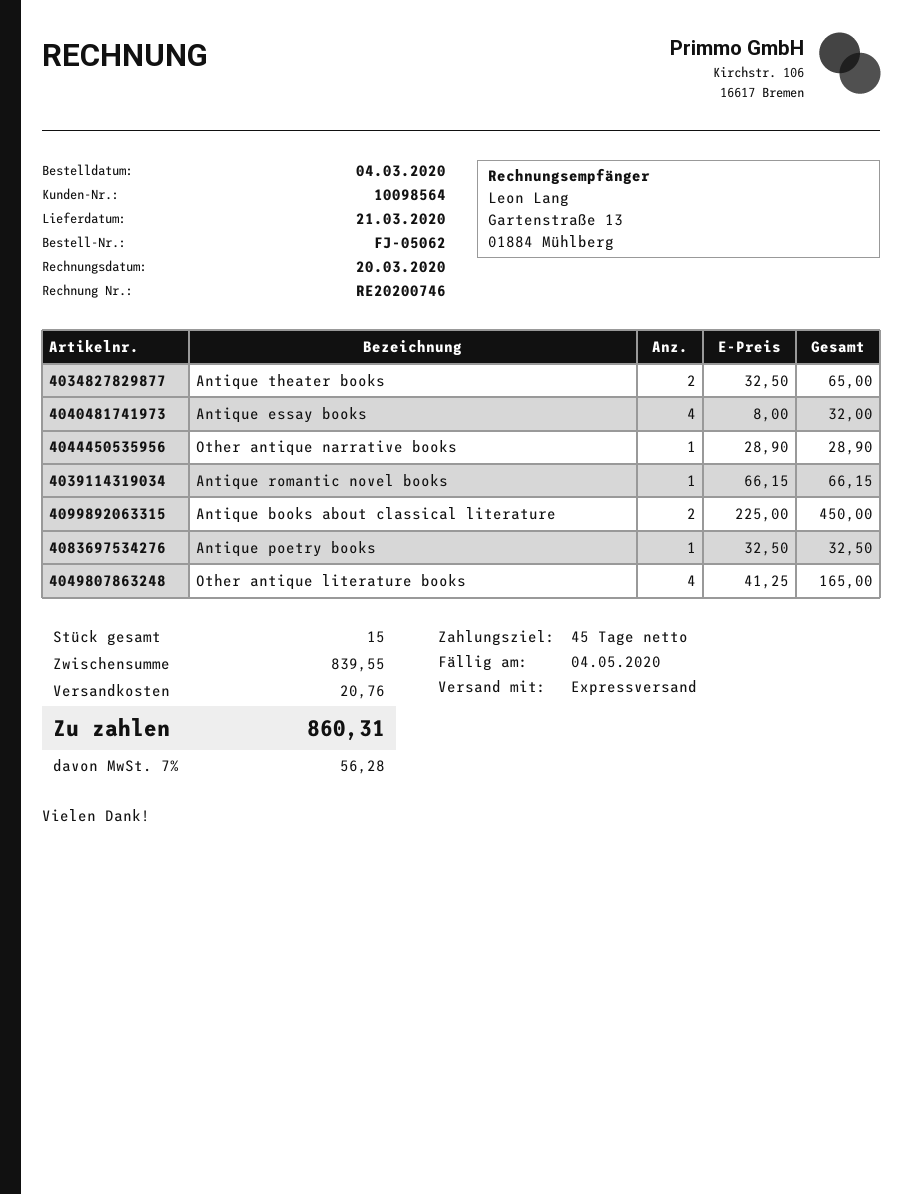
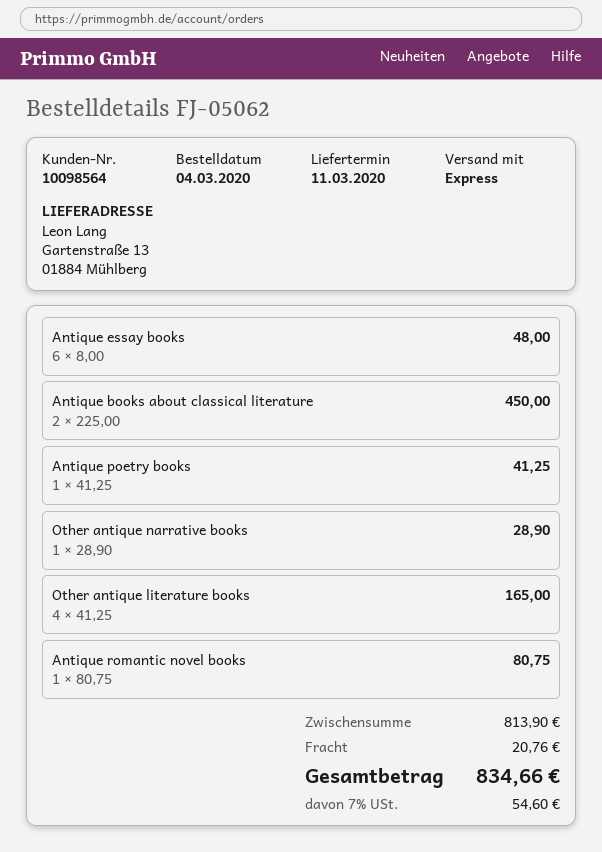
delivery date: 2020-03-21 -> 2020-03-11
Antique theater books: 2 x 32.50 = 65.00 -> none
Antique essay books: 4 x 8.00 = 32.00 -> 6 x 8.00 = 48.00
Antique romantic novel books: 1 x 66.15 = 66.15 -> 1 x 80.75 = 80.75
Antique poetry books: 1 x 32.50 = 32.50 -> 1 x 41.25 = 41.25
subtotal: 839.55 -> 813.90
tax: 7% = 56.28 -> 7% = 54.60
total: 860.31 -> 834.66

